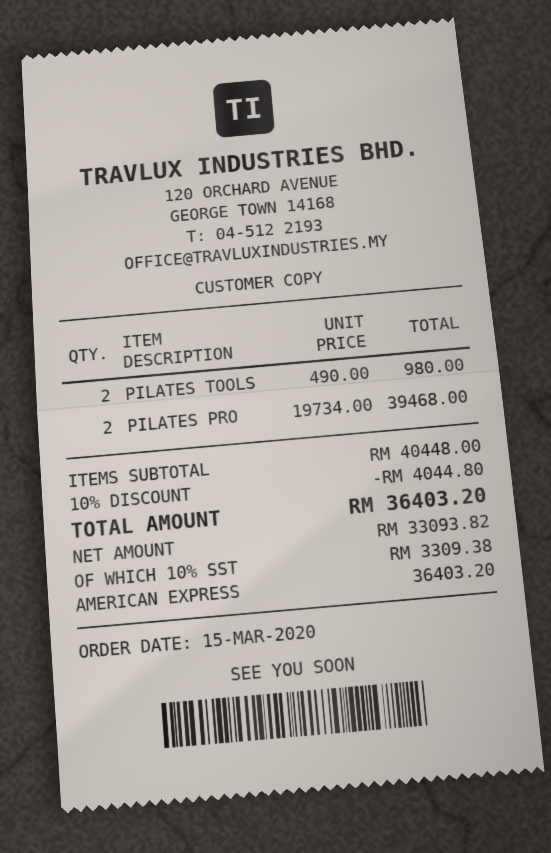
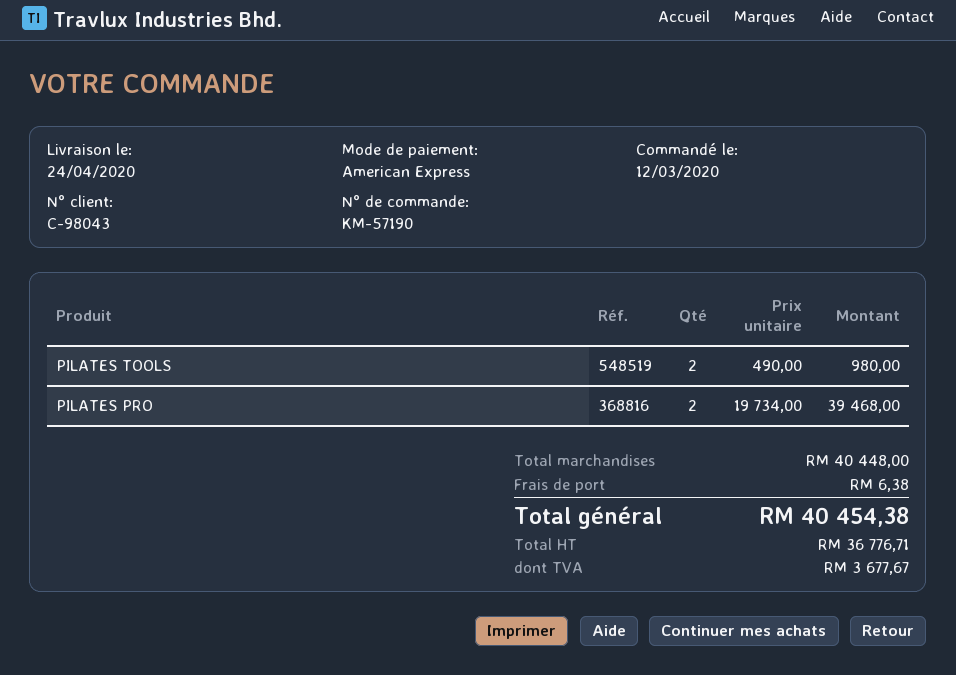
order date: 2020-03-15 -> 2020-03-12
discount: 10% = 4044.80 -> none
shipping: none -> 6.38
net: 33093.82 -> 36776.71
tax: 3309.38 -> 3677.67
total: 36403.20 -> 40454.38

